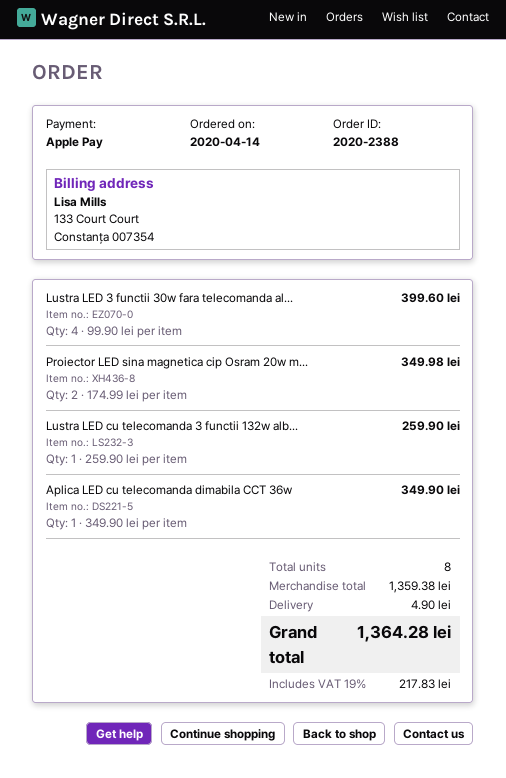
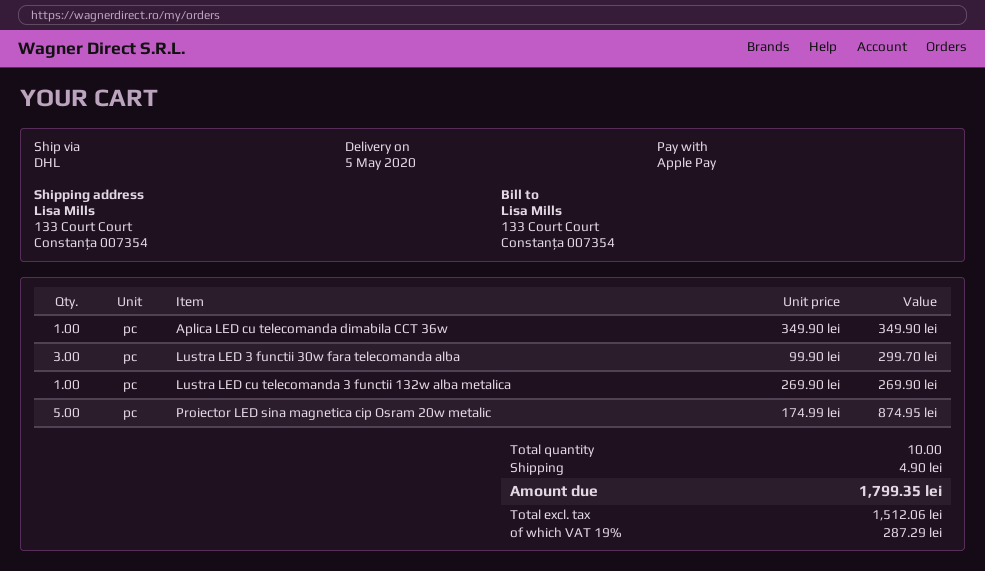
Lustra LED 3 functii 30w fara telecomanda al...: 4 x 99.90 = 399.60 -> 3 x 99.90 = 299.70
Proiector LED sina magnetica cip Osram 20w m...: 2 x 174.99 = 349.98 -> 5 x 174.99 = 874.95
Lustra LED cu telecomanda 3 functii 132w alb...: 1 x 259.90 = 259.90 -> 1 x 269.90 = 269.90
total quantity: 8 -> 10
tax: 19% = 217.83 -> 19% = 287.29
total: 1364.28 -> 1799.35

